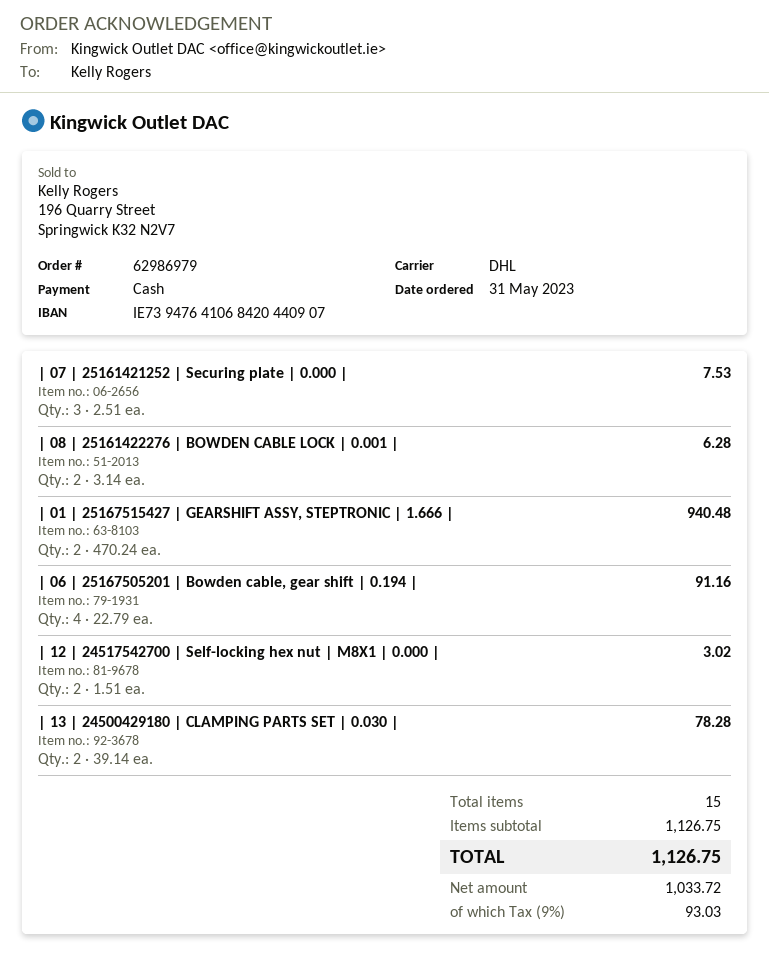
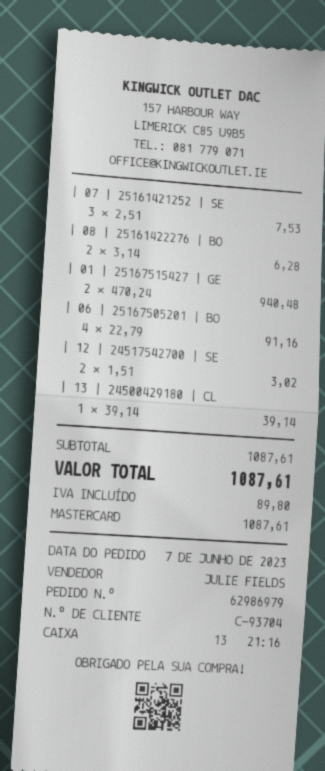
order date: 2023-05-31 -> 2023-06-07
payment method: cash -> Mastercard
| 13 | 24500429180 | CLAMPING PARTS SET | 0.030 |: 2 x 39.14 = 78.28 -> 1 x 39.14 = 39.14
subtotal: 1126.75 -> 1087.61
tax: 93.03 -> 89.80
total: 1126.75 -> 1087.61

